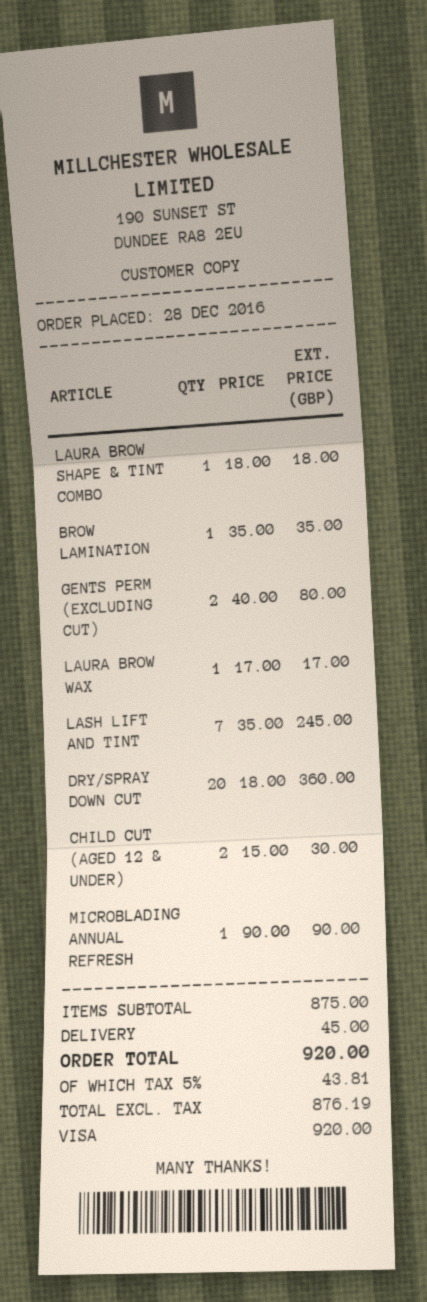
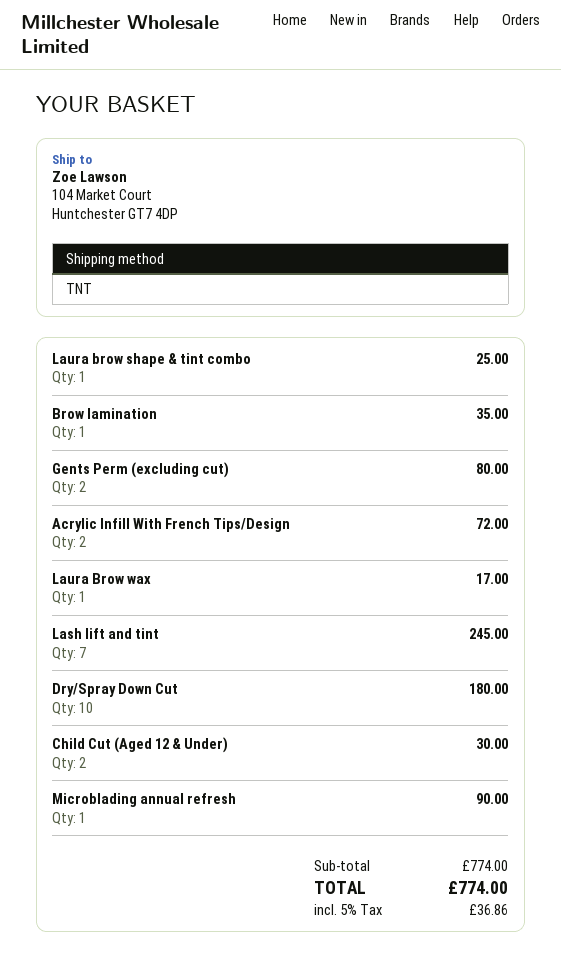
LAURA BROW SHAPE & TINT COMBO: 1 for 18.00 -> 1 for 25.00
DRY/SPRAY DOWN CUT: 20 for 360.00 -> 10 for 180.00
Acrylic Infill With French Tips/Design: none -> 2 for 72.00
subtotal: 875.00 -> 774.00
shipping: 45.00 -> none
tax: 5% = 43.81 -> 5% = 36.86
total: 920.00 -> 774.00

